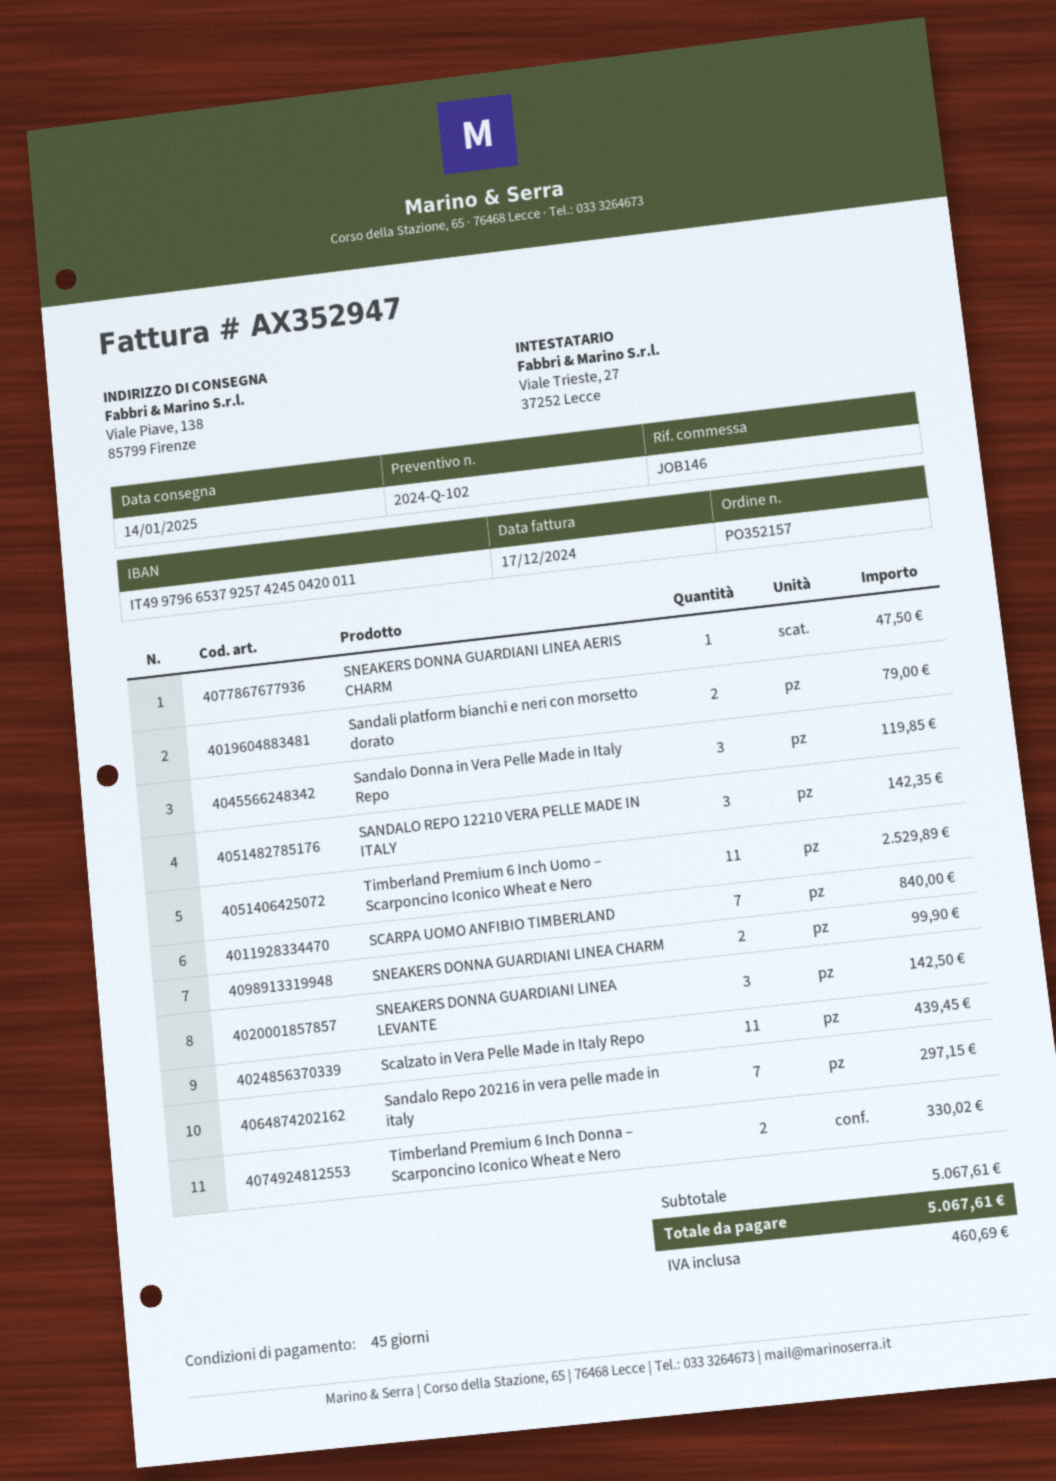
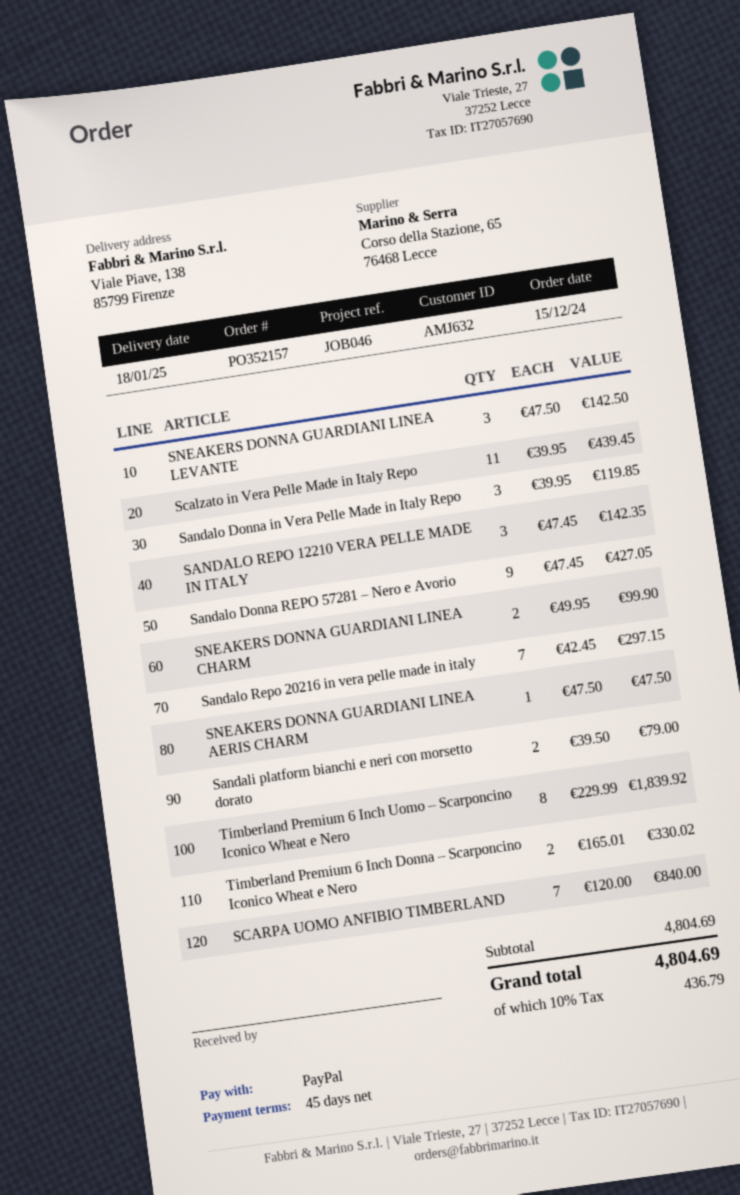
delivery date: 2025-01-14 -> 2025-01-18
reference: JOB146 -> JOB046
Timberland Premium 6 Inch Uomo – Scarponcino Iconico Wheat e Nero: 11 for 2529.89 -> 8 for 1839.92
Sandalo Donna REPO 57281 – Nero e Avorio: none -> 9 for 427.05
subtotal: 5067.61 -> 4804.69
tax: 460.69 -> 436.79
total: 5067.61 -> 4804.69

